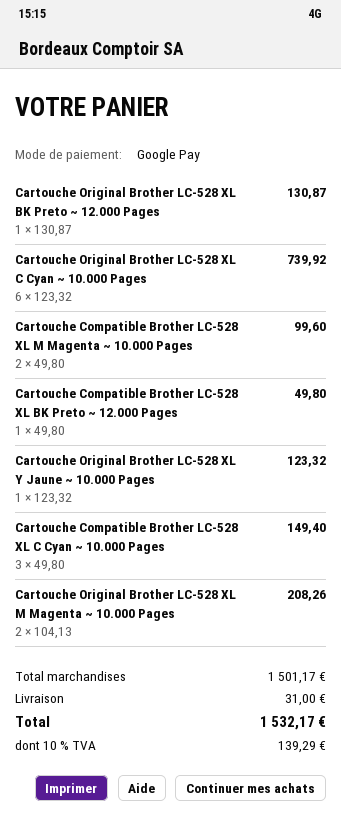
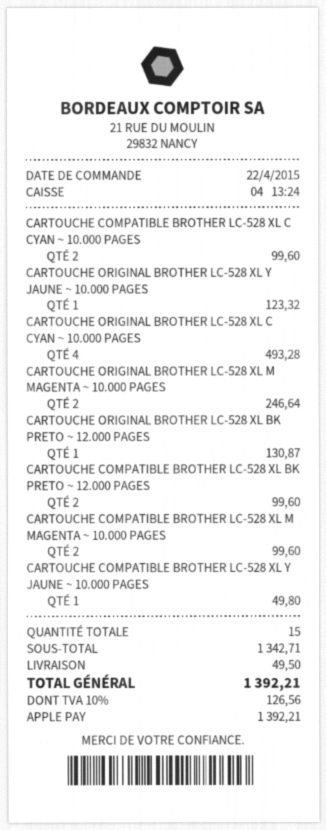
payment method: Google Pay -> Apple Pay
Cartouche Original Brother LC-528 XL C Cyan ~ 10.000 Pages: 6 for 739.92 -> 4 for 493.28
Cartouche Compatible Brother LC-528 XL BK Preto ~ 12.000 Pages: 1 for 49.80 -> 2 for 99.60
Cartouche Compatible Brother LC-528 XL C Cyan ~ 10.000 Pages: 3 for 149.40 -> 2 for 99.60
Cartouche Original Brother LC-528 XL M Magenta ~ 10.000 Pages: 2 for 208.26 -> 2 for 246.64
CARTOUCHE COMPATIBLE BROTHER LC-528 XL Y JAUNE ~ 10.000 PAGES: none -> 1 for 49.80
subtotal: 1501.17 -> 1342.71
shipping: 31.00 -> 49.50
tax: 10% = 139.29 -> 10% = 126.56
total: 1532.17 -> 1392.21

